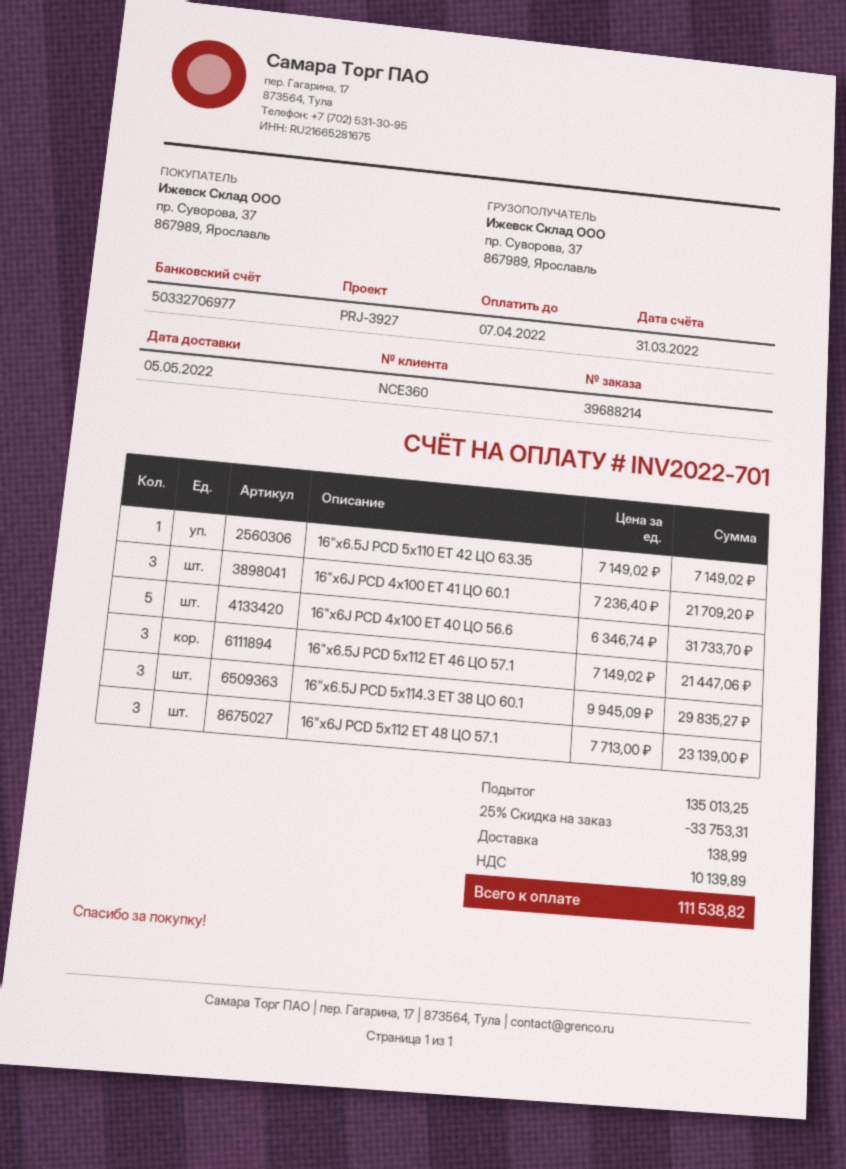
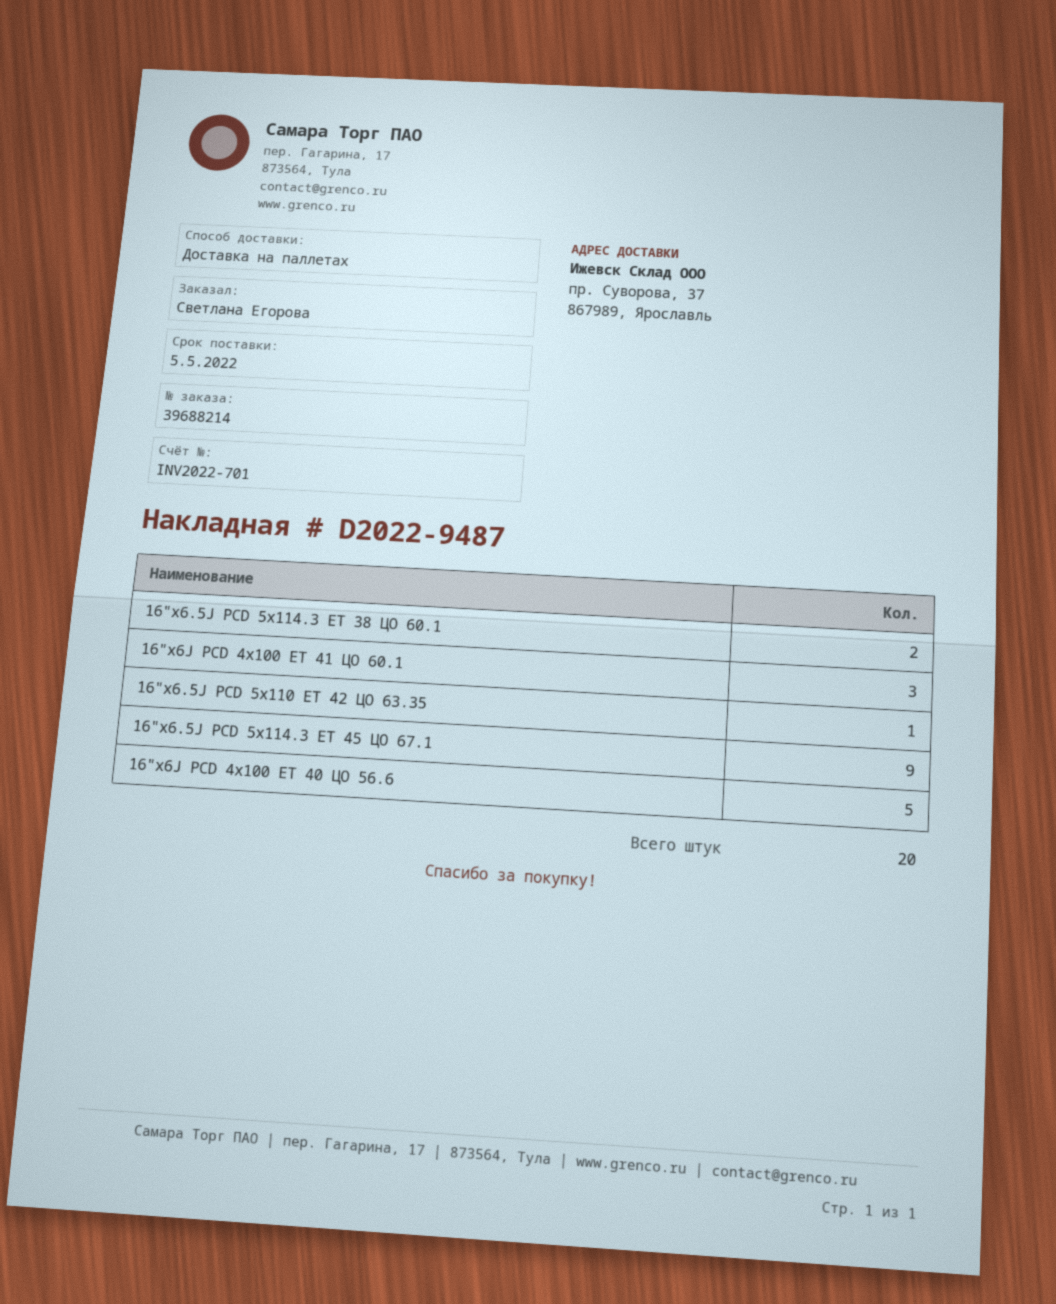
16"x6.5J PCD 5x112 ЕТ 46 ЦО 57.1: 3 -> none
16"x6.5J PCD 5x114.3 ЕТ 38 ЦО 60.1: 3 -> 2
16"x6J PCD 5x112 ЕТ 48 ЦО 57.1: 3 -> none
16"x6.5J PCD 5x114.3 ЕТ 45 ЦО 67.1: none -> 9

